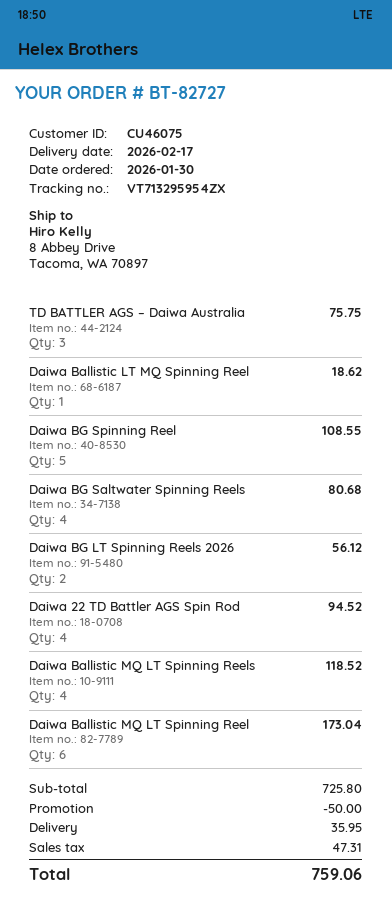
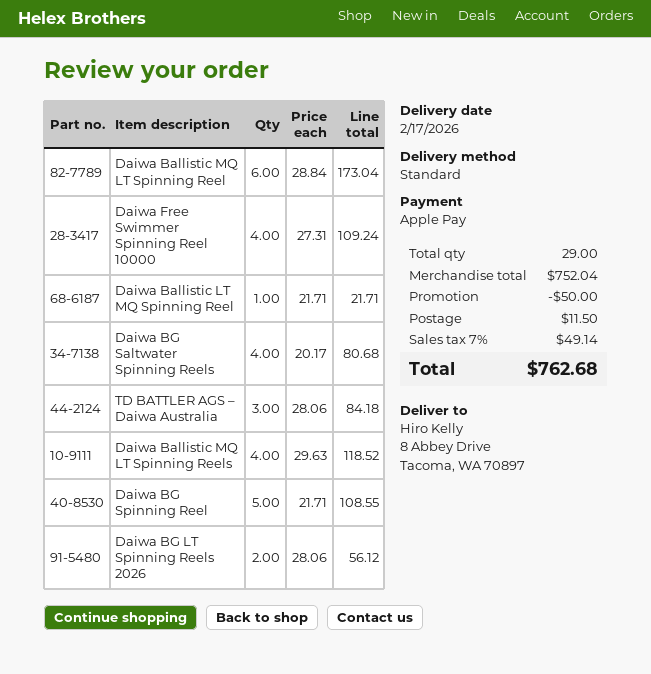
TD BATTLER AGS – Daiwa Australia: 3 for 75.75 -> 3 for 84.18
Daiwa Ballistic LT MQ Spinning Reel: 1 for 18.62 -> 1 for 21.71
Daiwa 22 TD Battler AGS Spin Rod: 4 for 94.52 -> none
Daiwa Free Swimmer Spinning Reel 10000: none -> 4 for 109.24
subtotal: 725.80 -> 752.04
shipping: 35.95 -> 11.50
tax: 47.31 -> 49.14
total: 759.06 -> 762.68

